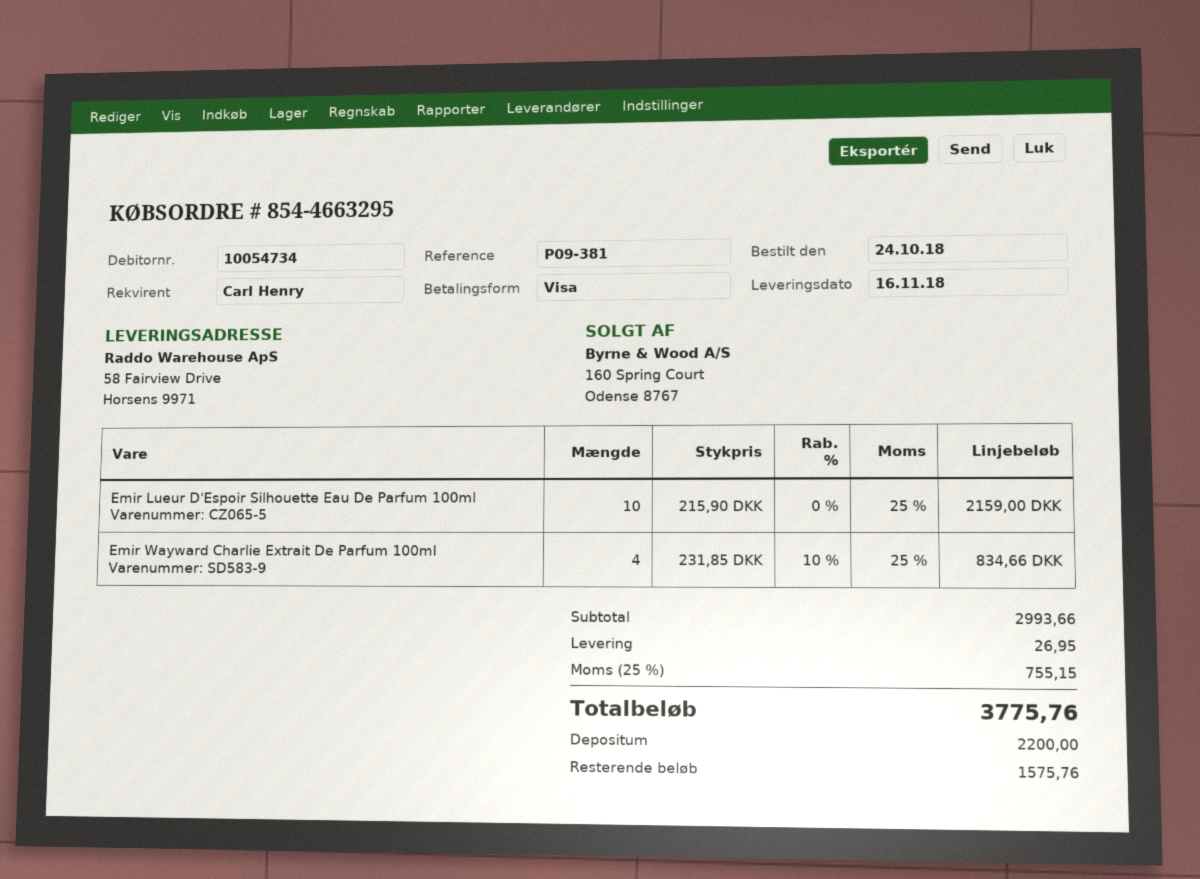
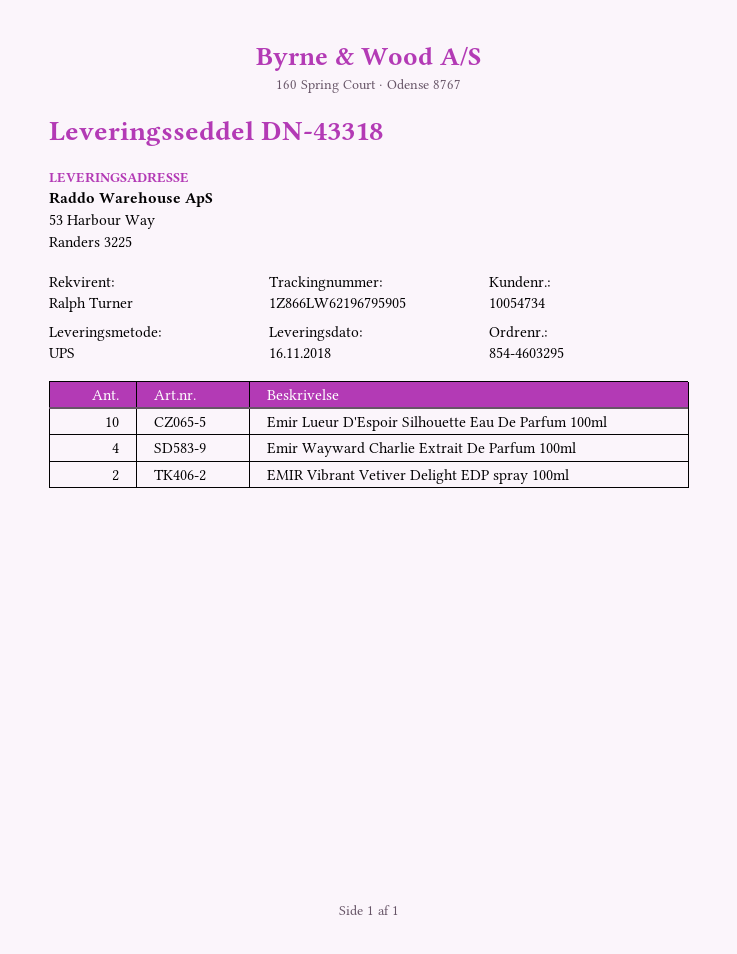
order number: 854-4663295 -> 854-4603295
ordered by: Carl Henry -> Ralph Turner
ship to: 58 Fairview Drive, Horsens 9971 -> 53 Harbour Way, Randers 3225
EMIR Vibrant Vetiver Delight EDP spray 100ml: none -> 2

